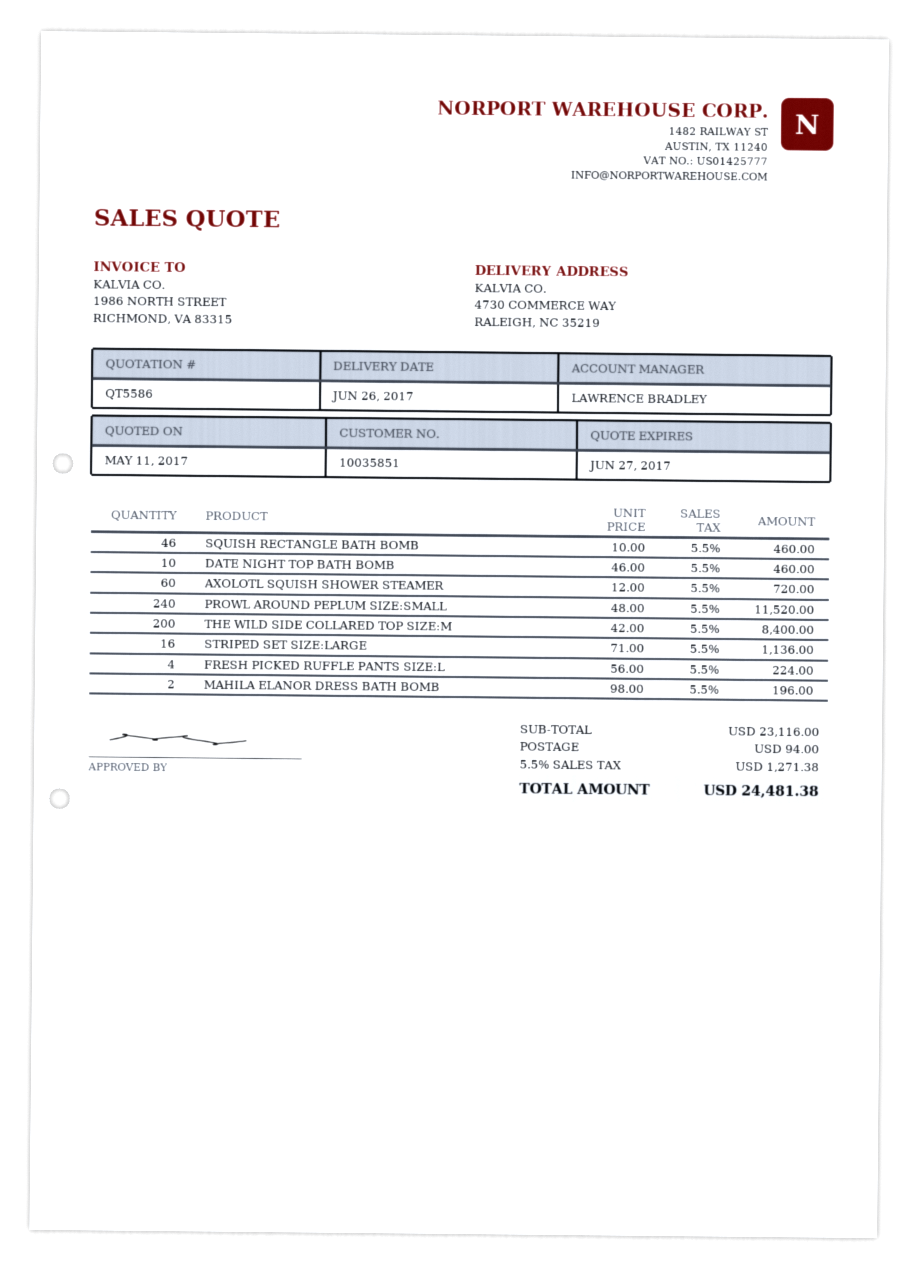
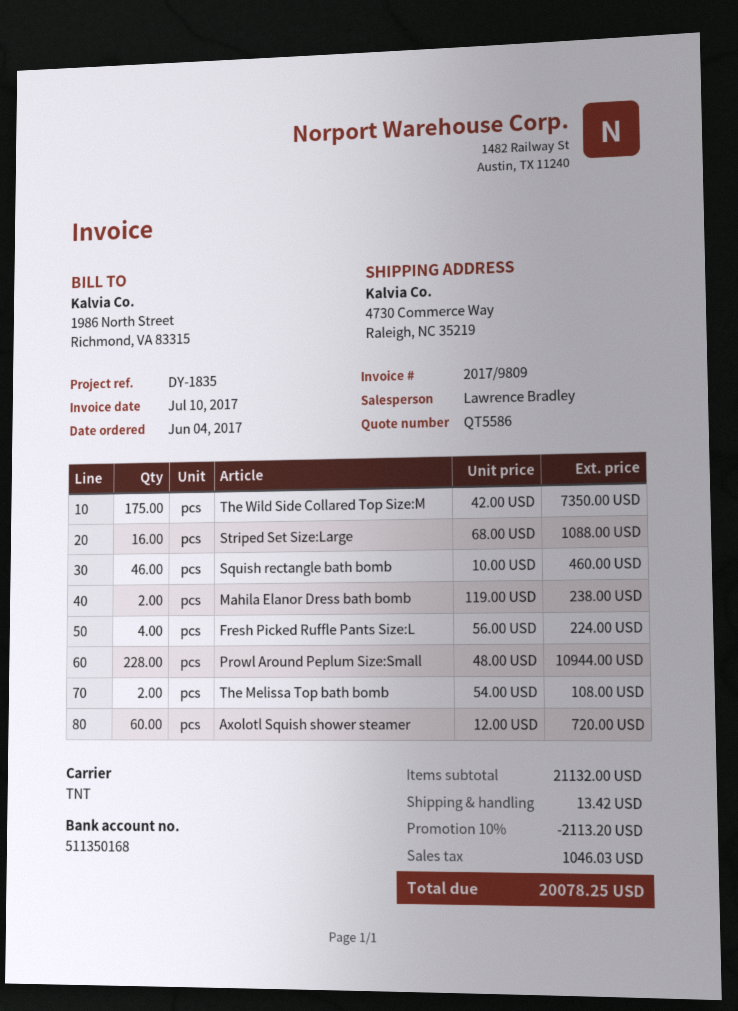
DATE NIGHT TOP BATH BOMB: 10 x 46.00 = 460.00 -> none
PROWL AROUND PEPLUM SIZE:SMALL: 240 x 48.00 = 11520.00 -> 228 x 48.00 = 10944.00
THE WILD SIDE COLLARED TOP SIZE:M: 200 x 42.00 = 8400.00 -> 175 x 42.00 = 7350.00
STRIPED SET SIZE:LARGE: 16 x 71.00 = 1136.00 -> 16 x 68.00 = 1088.00
MAHILA ELANOR DRESS BATH BOMB: 2 x 98.00 = 196.00 -> 2 x 119.00 = 238.00
The Melissa Top bath bomb: none -> 2 x 54.00 = 108.00
subtotal: 23116.00 -> 21132.00
discount: none -> 10% = 2113.20
shipping: 94.00 -> 13.42
tax: 1271.38 -> 1046.03
total: 24481.38 -> 20078.25

